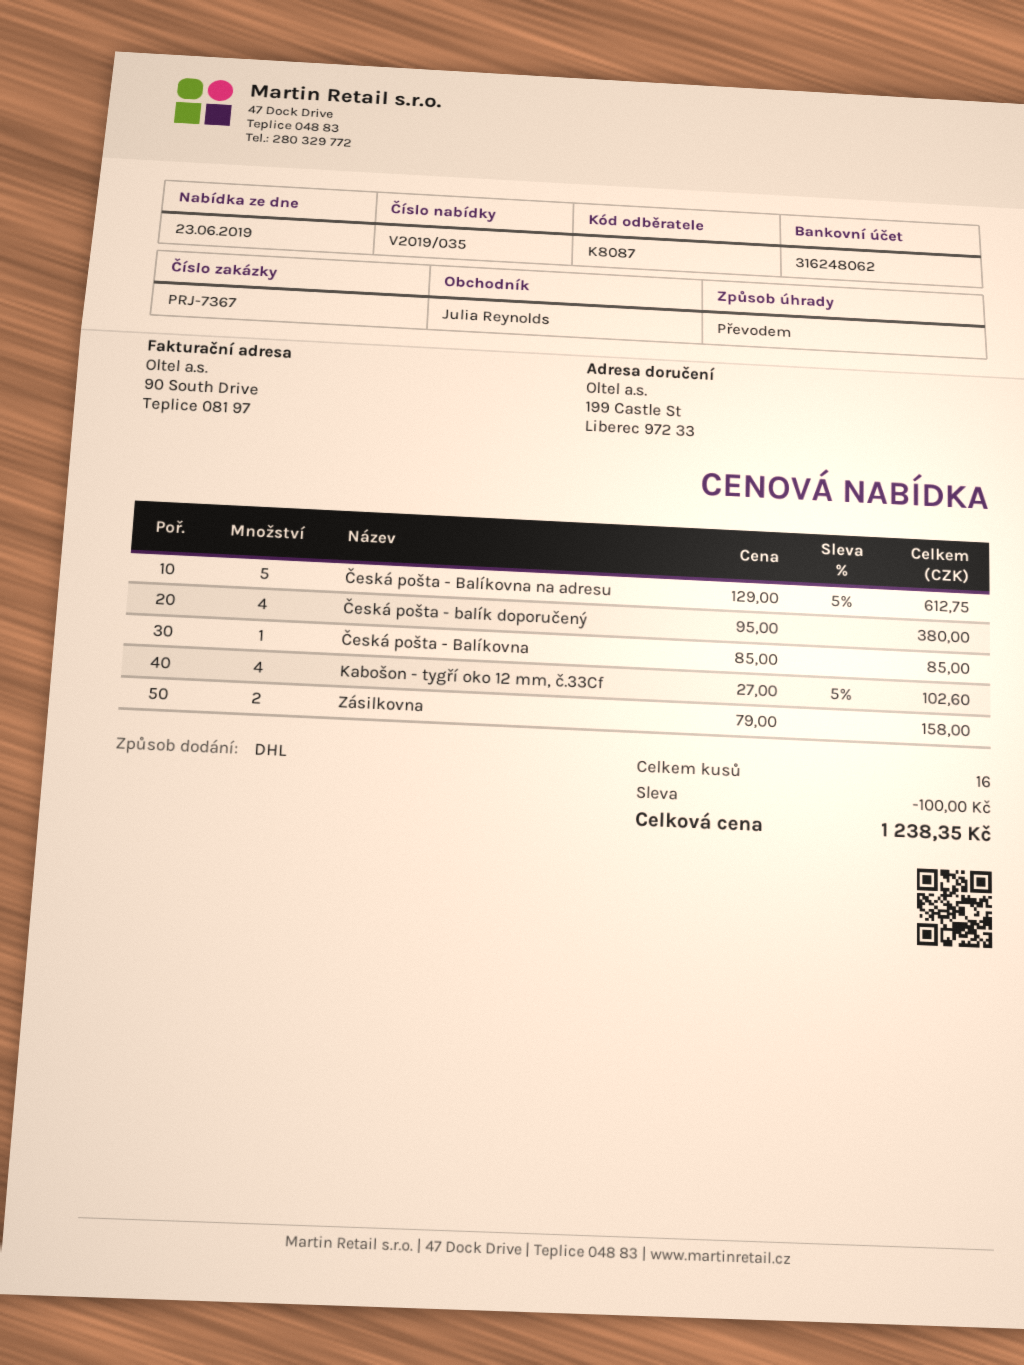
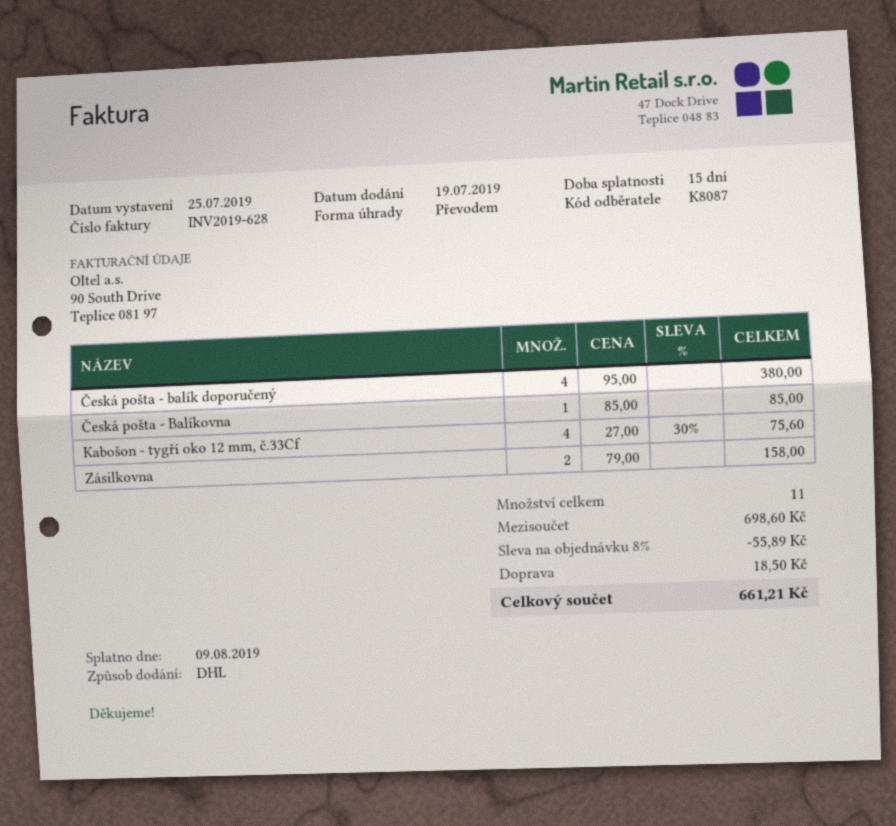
Česká pošta - Balíkovna na adresu: 5 x 129.00 - 5% = 612.75 -> none
Kabošon - tygří oko 12 mm, č.33Cf: 4 x 27.00 - 5% = 102.60 -> 4 x 27.00 - 30% = 75.60
total quantity: 16 -> 11
discount: 100.00 -> 55.89
shipping: none -> 18.50
total: 1238.35 -> 661.21

